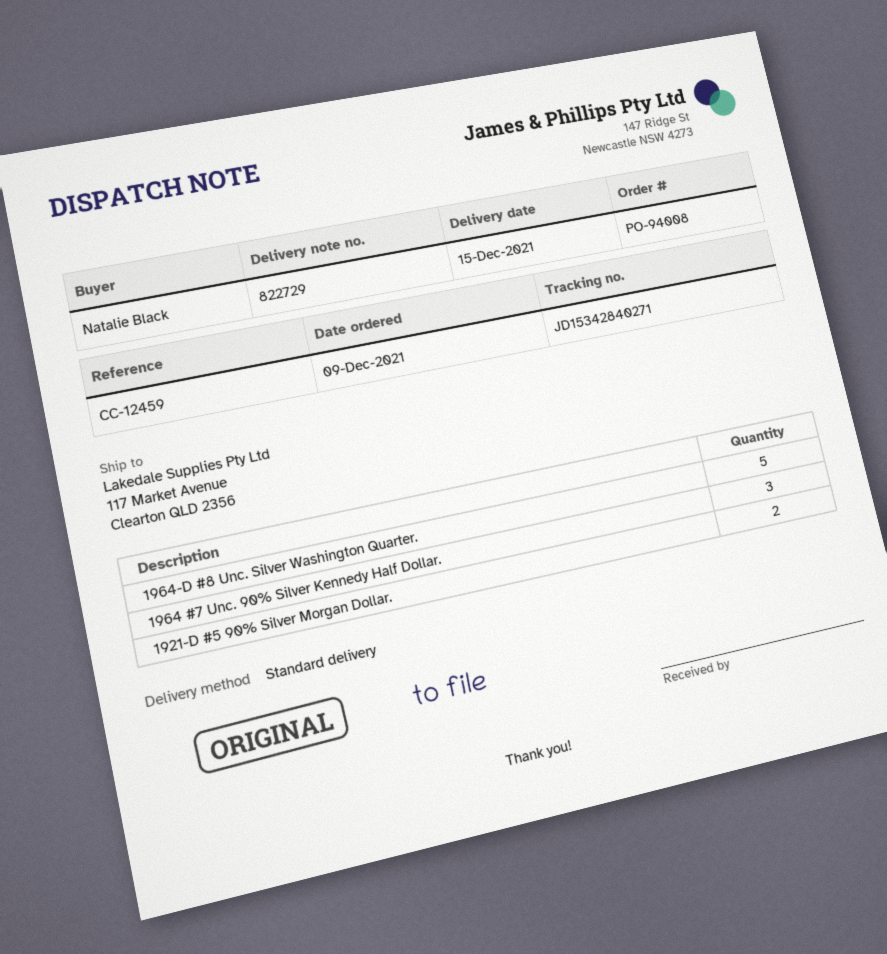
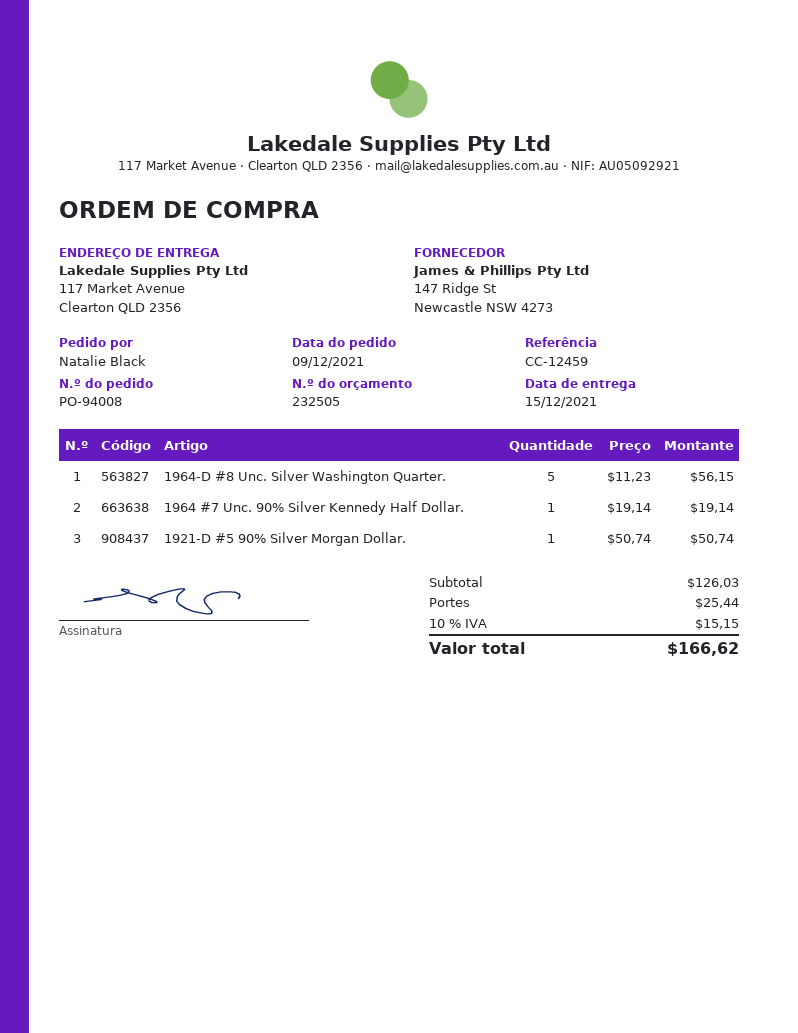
1964 #7 Unc. 90% Silver Kennedy Half Dollar.: 3 -> 1
1921-D #5 90% Silver Morgan Dollar.: 2 -> 1

